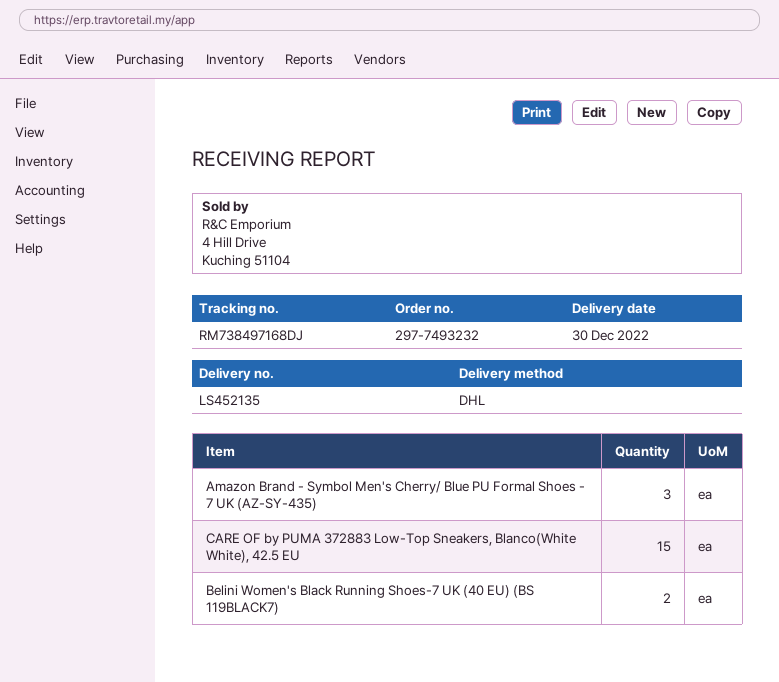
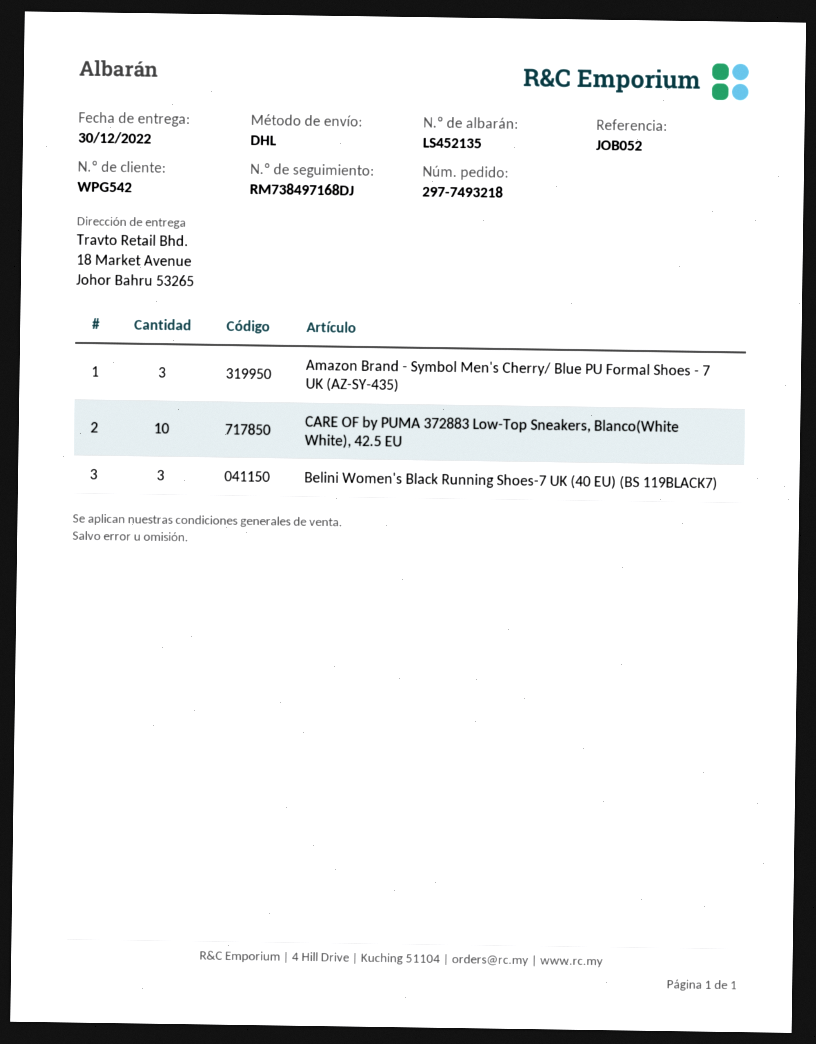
order number: 297-7493232 -> 297-7493218
CARE OF by PUMA 372883 Low-Top Sneakers, Blanco(White White), 42.5 EU: 15 -> 10
Belini Women's Black Running Shoes-7 UK (40 EU) (BS 119BLACK7): 2 -> 3

